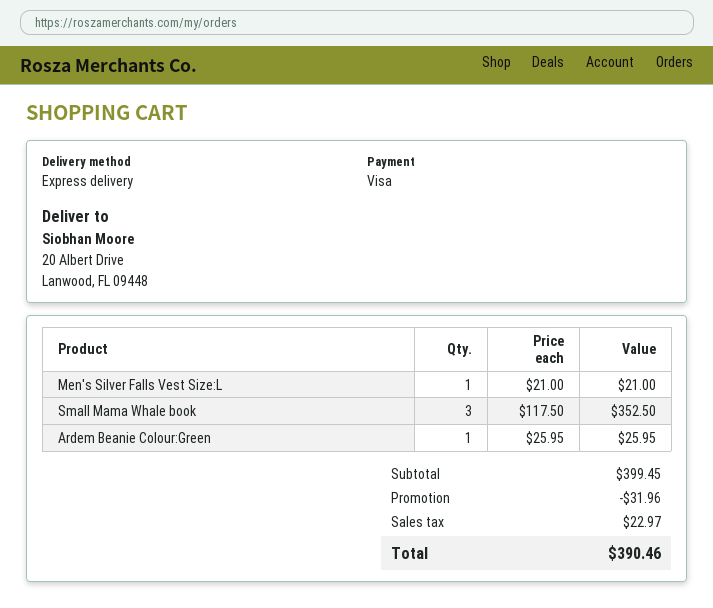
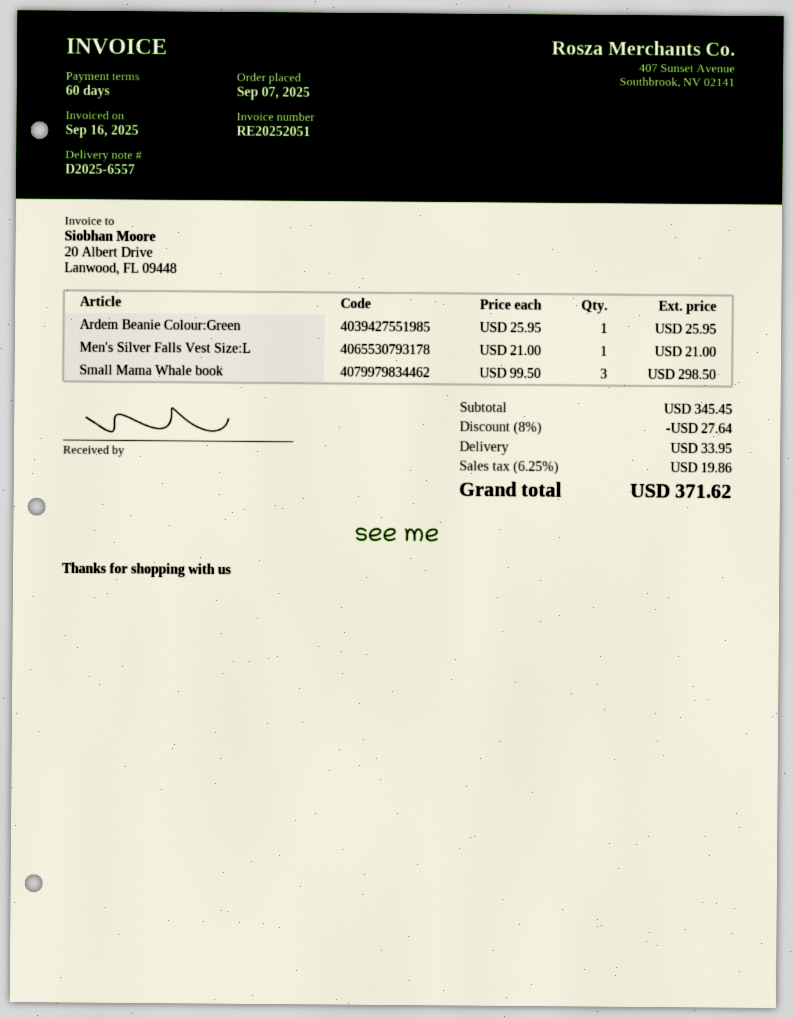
Small Mama Whale book: 3 x 117.50 = 352.50 -> 3 x 99.50 = 298.50
subtotal: 399.45 -> 345.45
discount: 31.96 -> 27.64
shipping: none -> 33.95
tax: 22.97 -> 19.86
total: 390.46 -> 371.62

